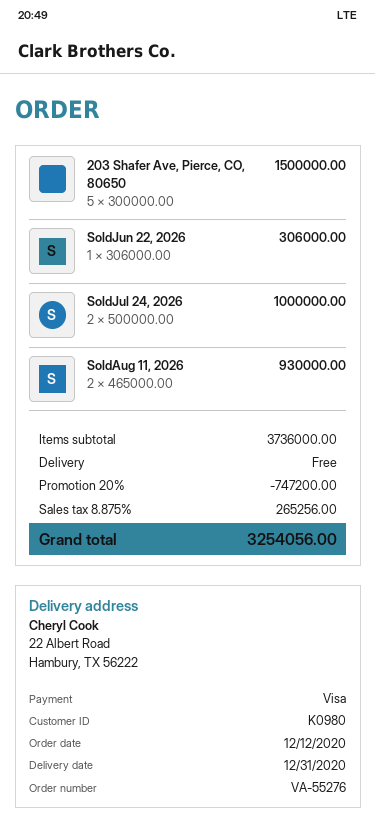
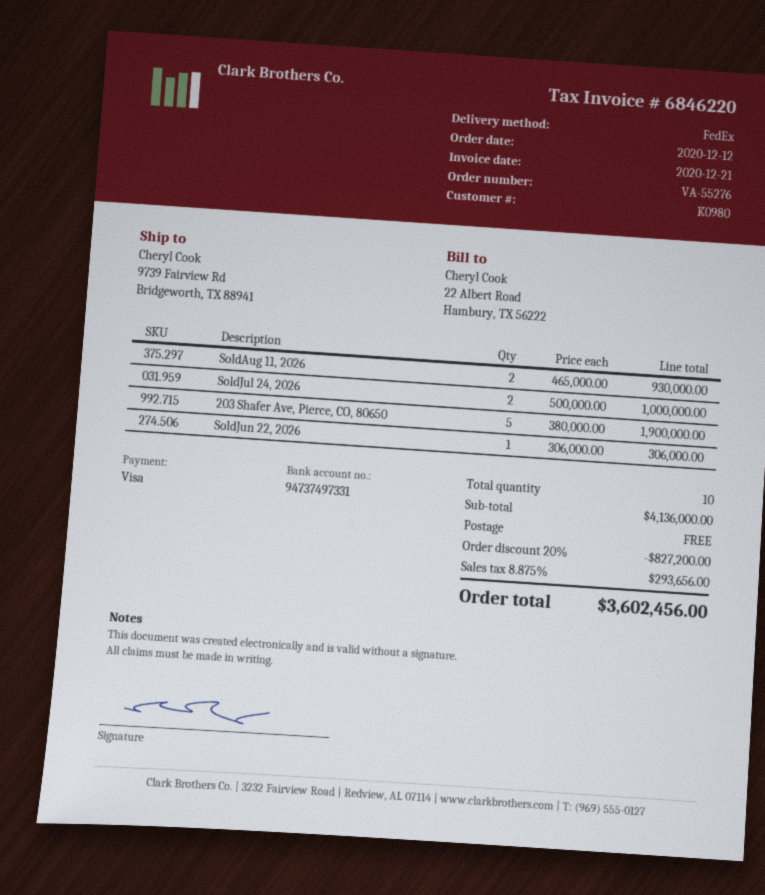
ship to: 22 Albert Road, Hambury, TX 56222 -> 9739 Fairview Rd, Bridgeworth, TX 88941
203 Shafer Ave, Pierce, CO, 80650: 5 x 300000.00 = 1500000.00 -> 5 x 380000.00 = 1900000.00
subtotal: 3736000.00 -> 4136000.00
discount: 20% = 747200.00 -> 20% = 827200.00
tax: 8.875% = 265256.00 -> 8.875% = 293656.00
total: 3254056.00 -> 3602456.00

